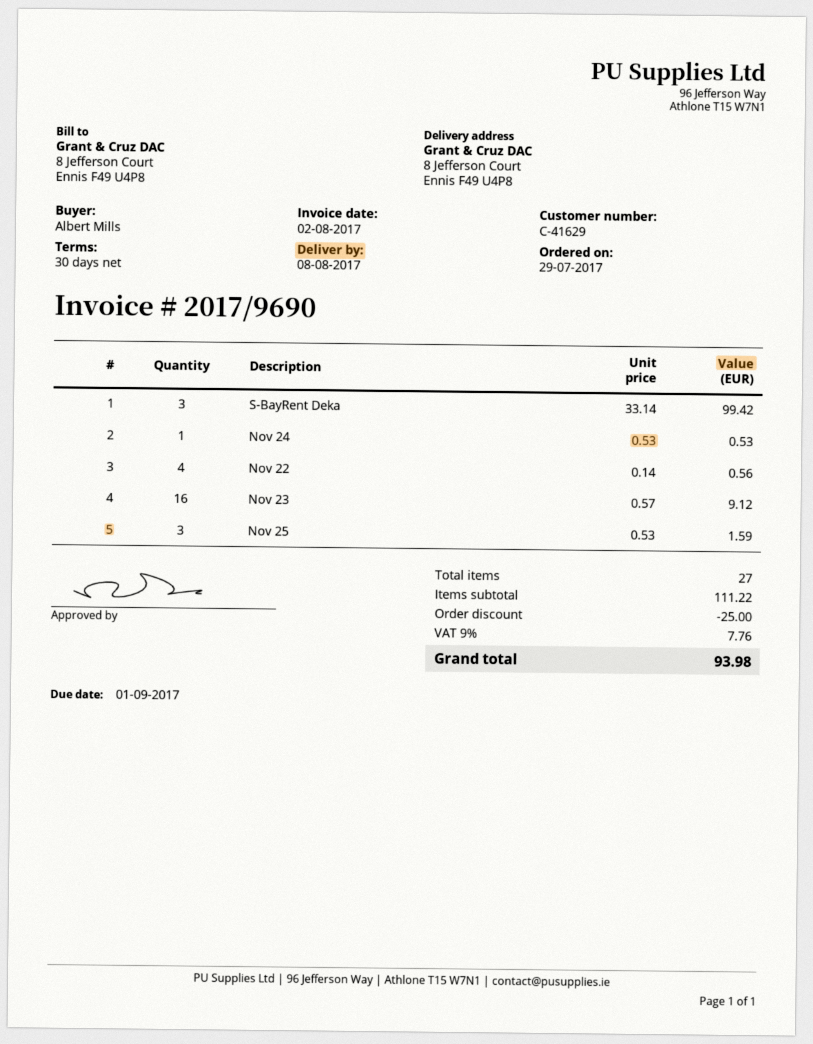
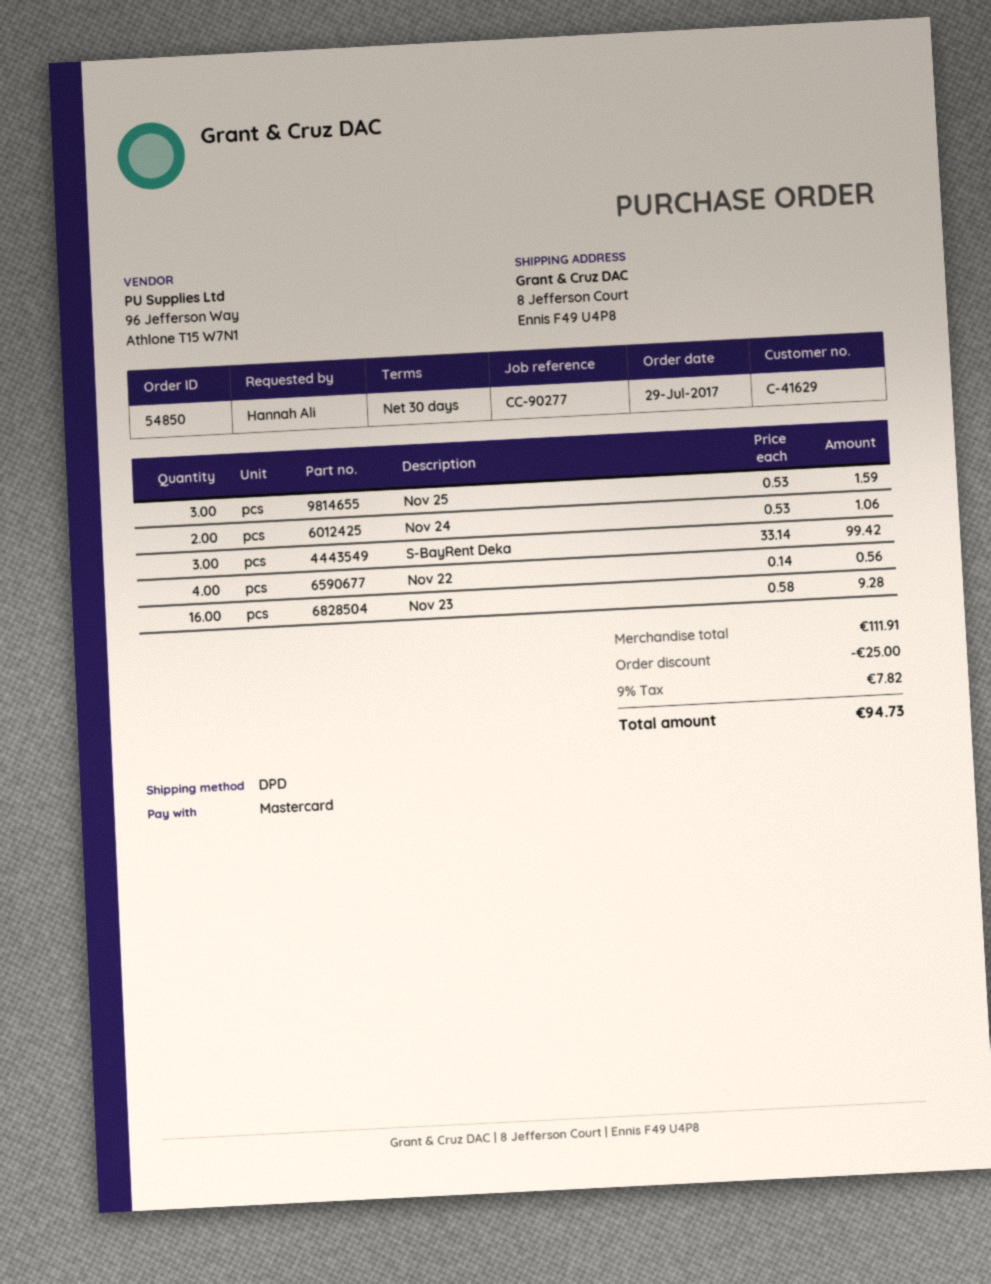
ordered by: Albert Mills -> Hannah Ali
Nov 24: 1 x 0.53 = 0.53 -> 2 x 0.53 = 1.06
Nov 23: 16 x 0.57 = 9.12 -> 16 x 0.58 = 9.28
subtotal: 111.22 -> 111.91
tax: 9% = 7.76 -> 9% = 7.82
total: 93.98 -> 94.73

